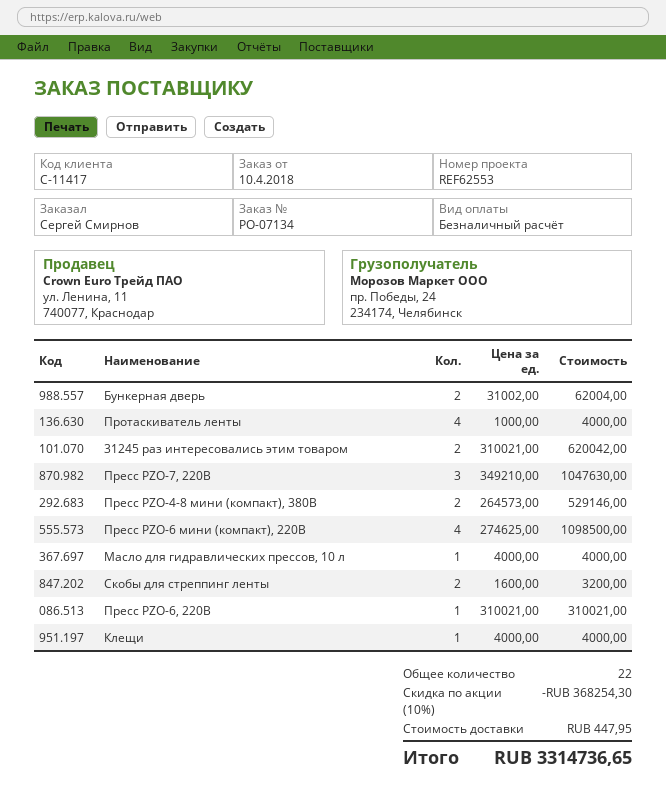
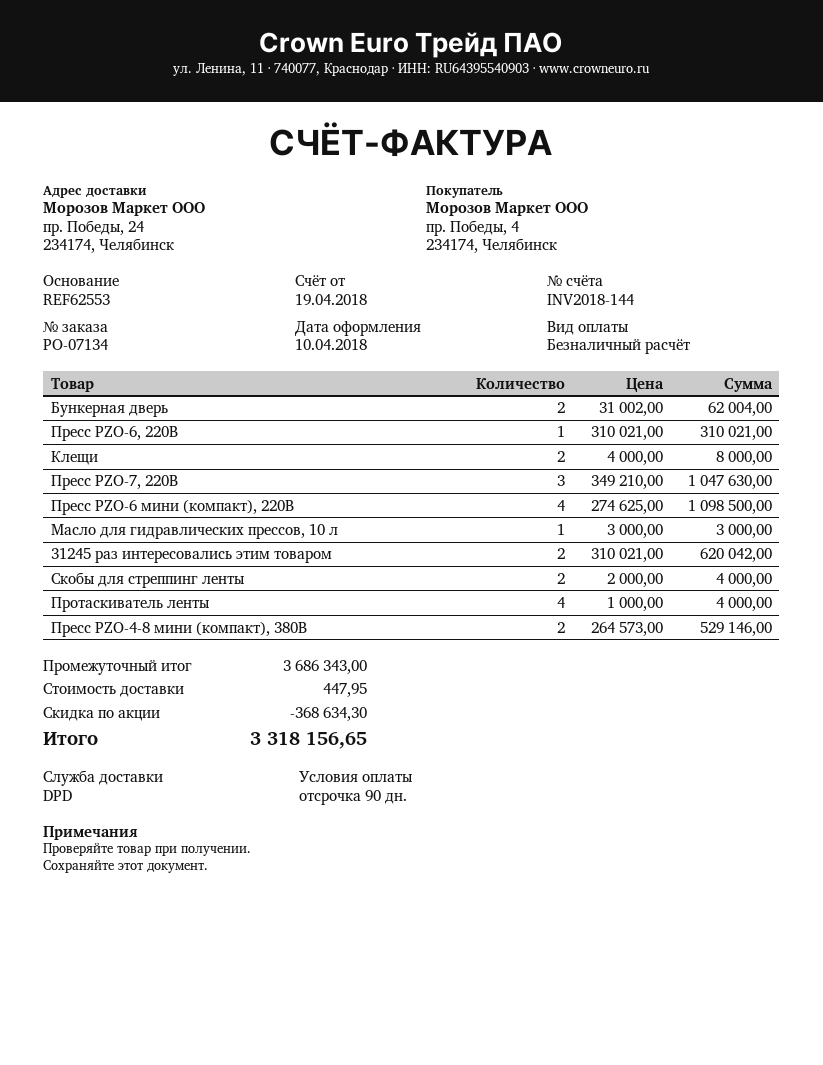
Масло для гидравлических прессов, 10 л: 1 x 4000.00 = 4000.00 -> 1 x 3000.00 = 3000.00
Скобы для стреппинг ленты: 2 x 1600.00 = 3200.00 -> 2 x 2000.00 = 4000.00
Клещи: 1 x 4000.00 = 4000.00 -> 2 x 4000.00 = 8000.00
discount: 368254.30 -> 368634.30
total: 3314736.65 -> 3318156.65

